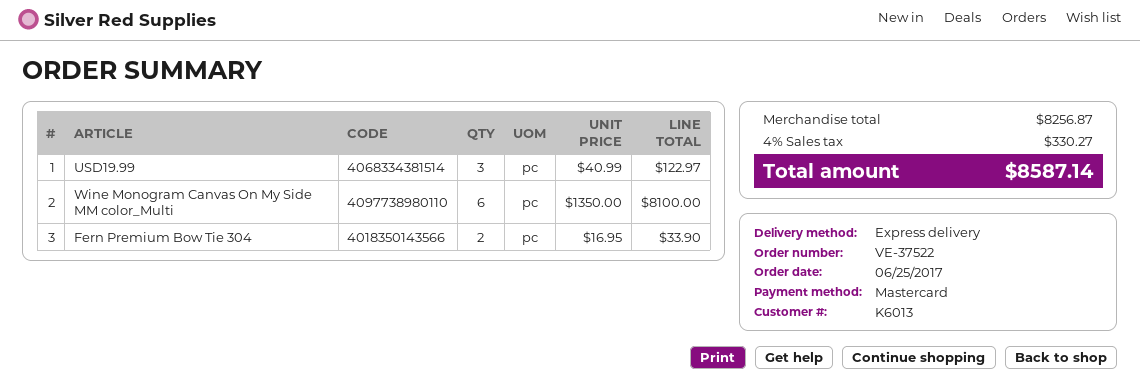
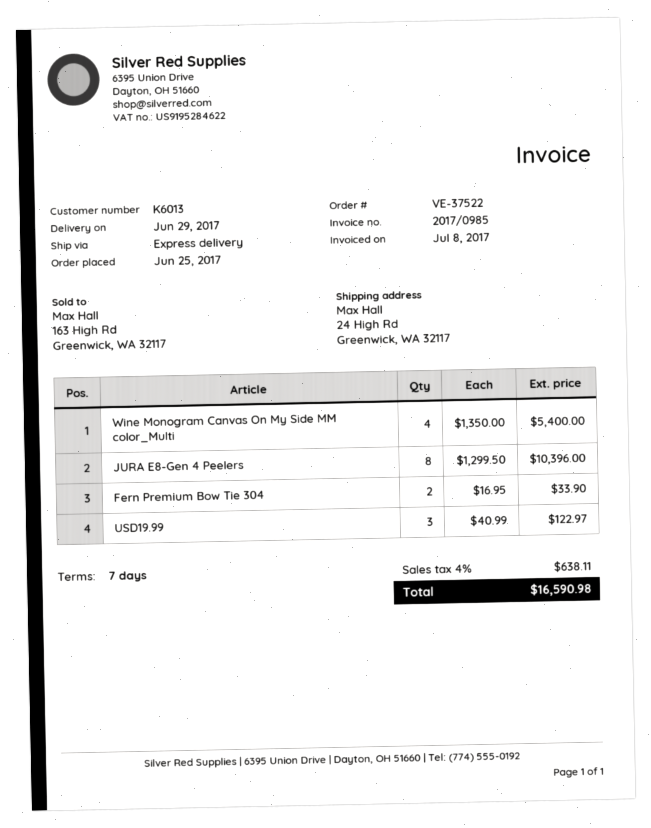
Wine Monogram Canvas On My Side MM color_Multi: 6 x 1350.00 = 8100.00 -> 4 x 1350.00 = 5400.00
JURA E8-Gen 4 Peelers: none -> 8 x 1299.50 = 10396.00
tax: 4% = 330.27 -> 4% = 638.11
total: 8587.14 -> 16590.98

